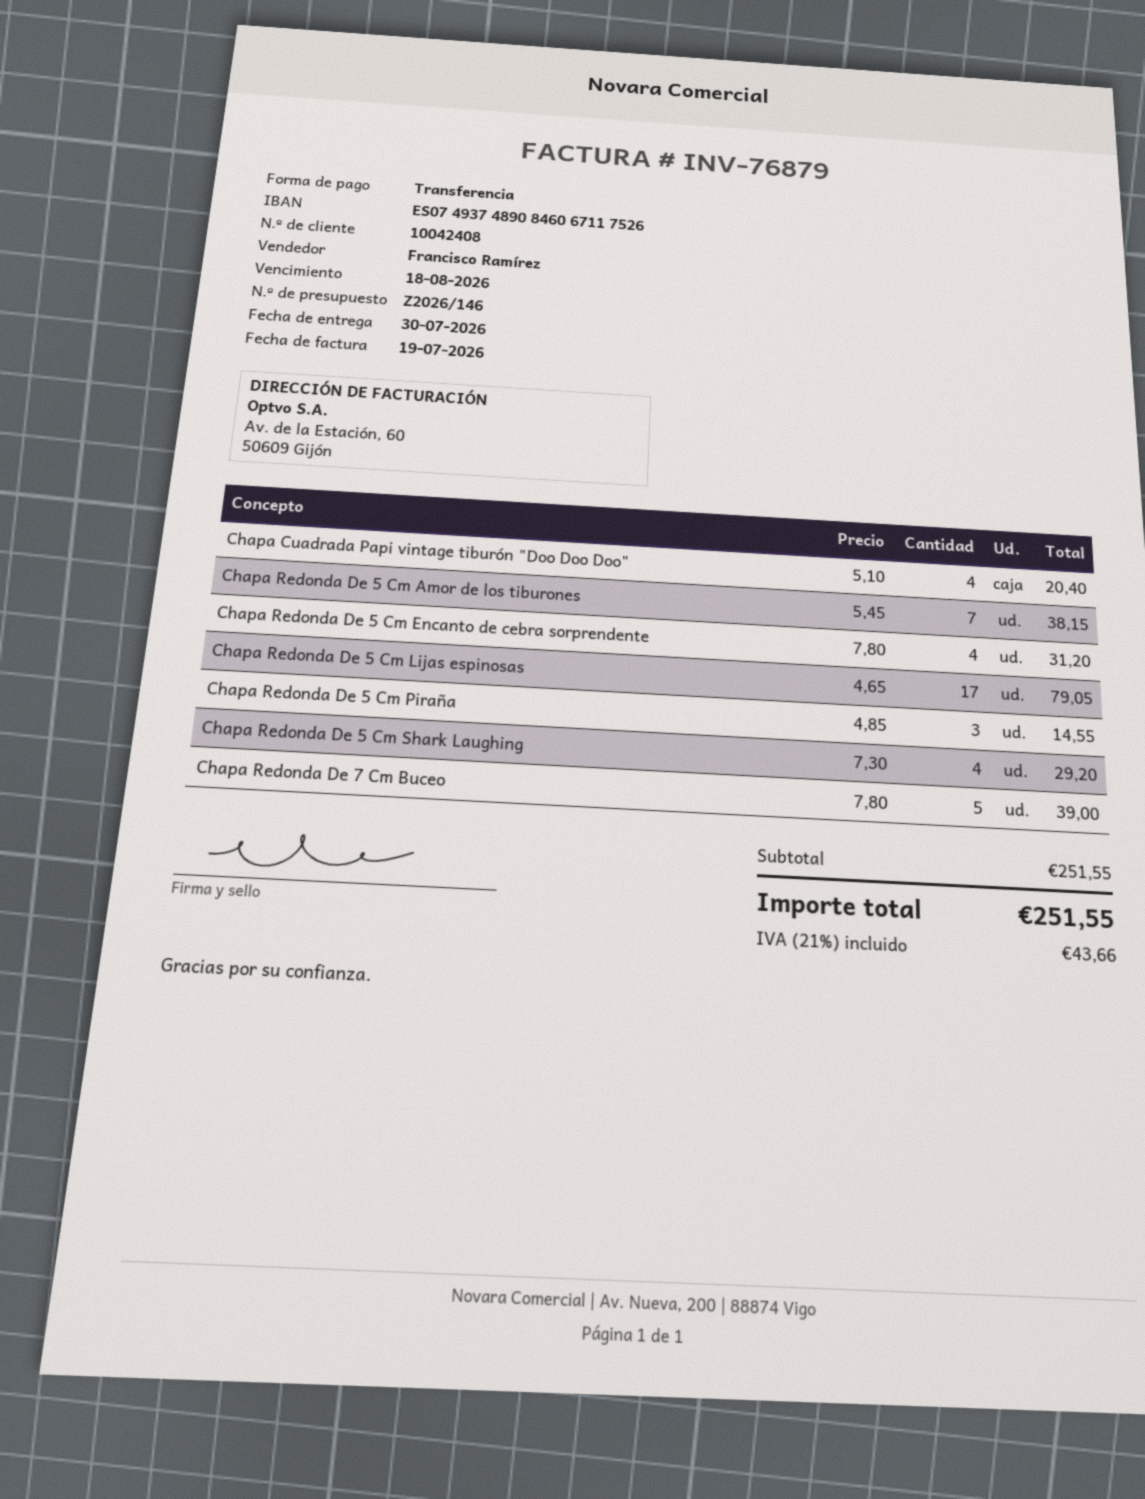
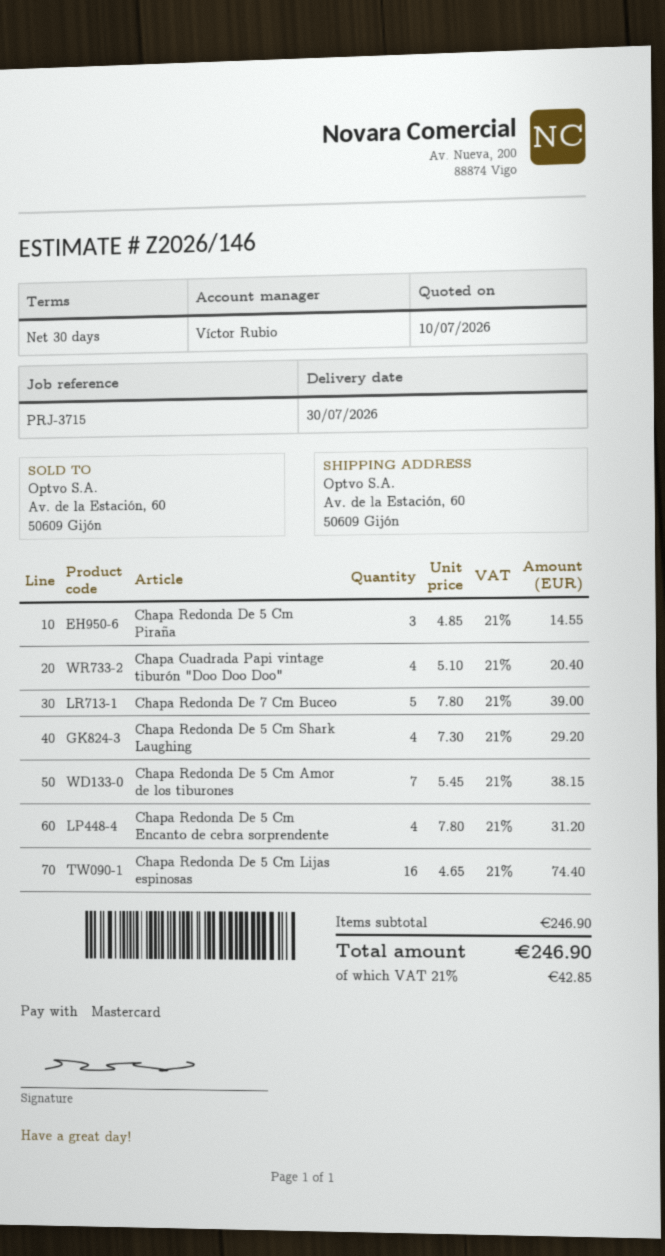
sales rep: Francisco Ramírez -> Víctor Rubio
payment method: bank transfer -> Mastercard
Chapa Redonda De 5 Cm Lijas espinosas: 17 x 4.65 = 79.05 -> 16 x 4.65 = 74.40
subtotal: 251.55 -> 246.90
tax: 21% = 43.66 -> 21% = 42.85
total: 251.55 -> 246.90

